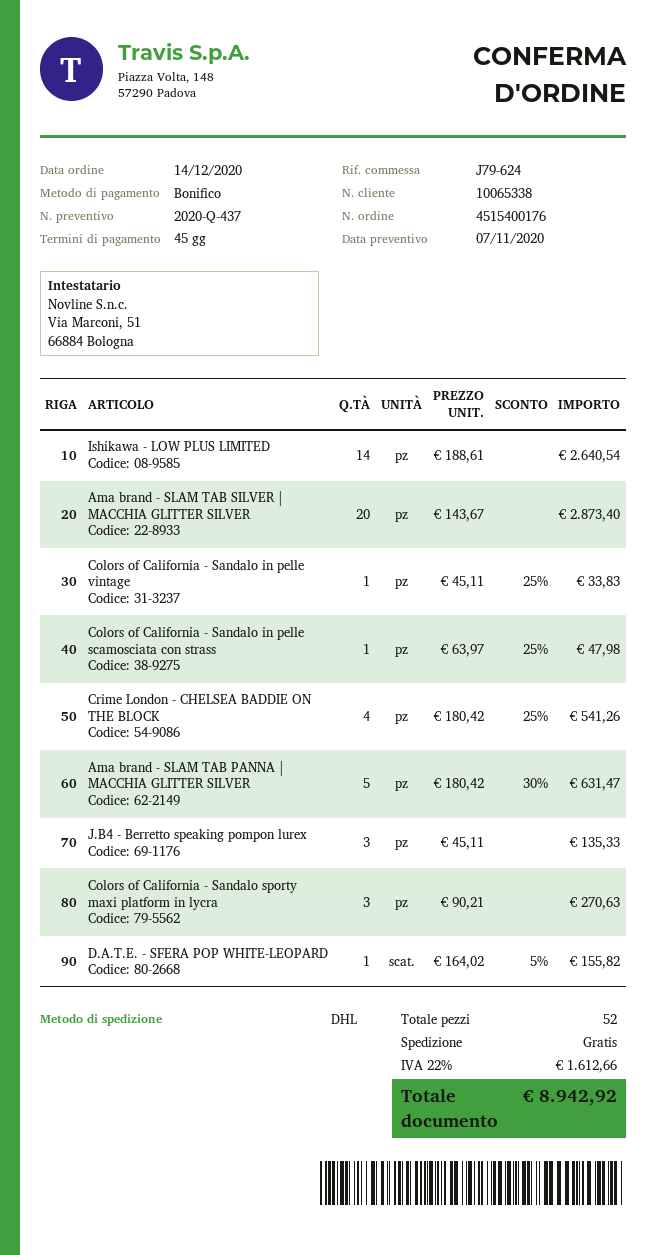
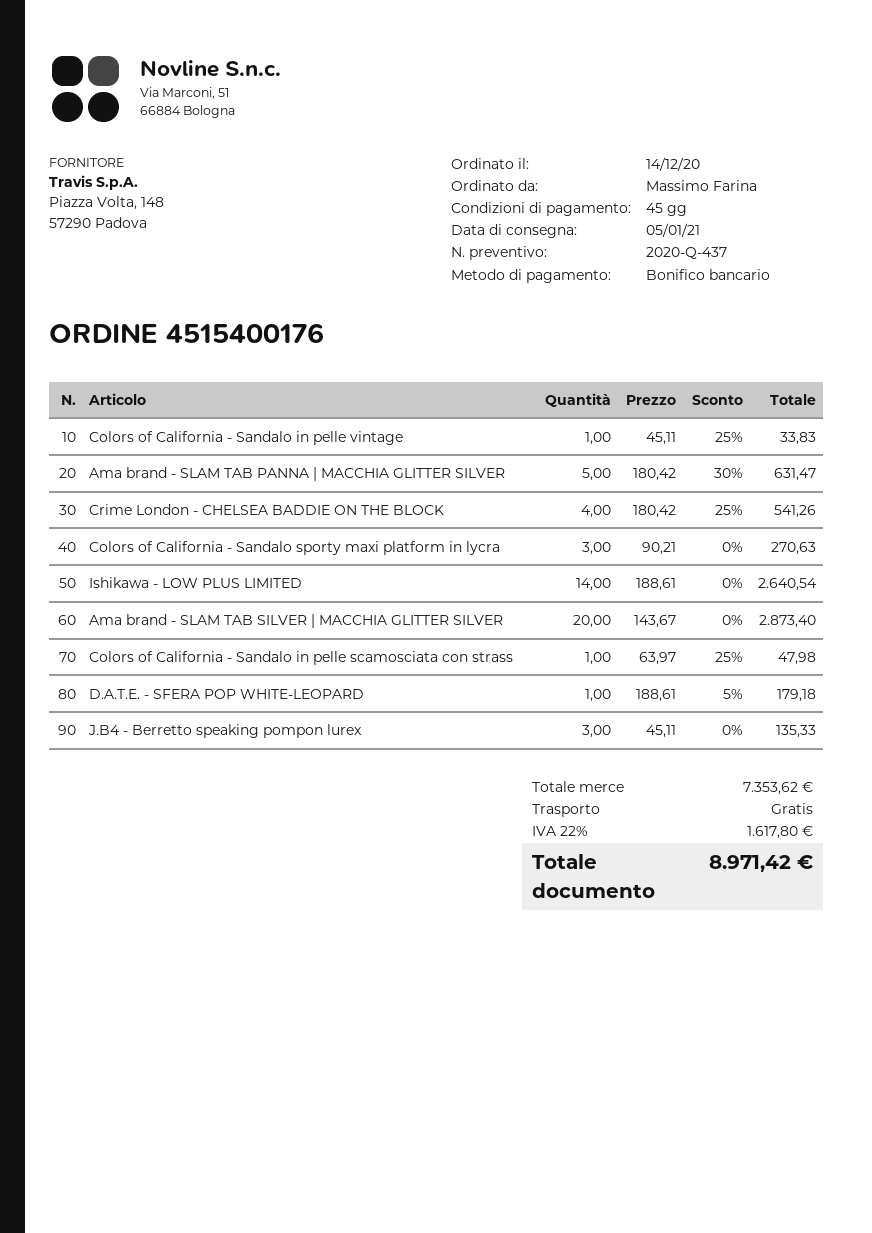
D.A.T.E. - SFERA POP WHITE-LEOPARD: 1 x 164.02 - 5% = 155.82 -> 1 x 188.61 - 5% = 179.18
tax: 22% = 1612.66 -> 22% = 1617.80
total: 8942.92 -> 8971.42

